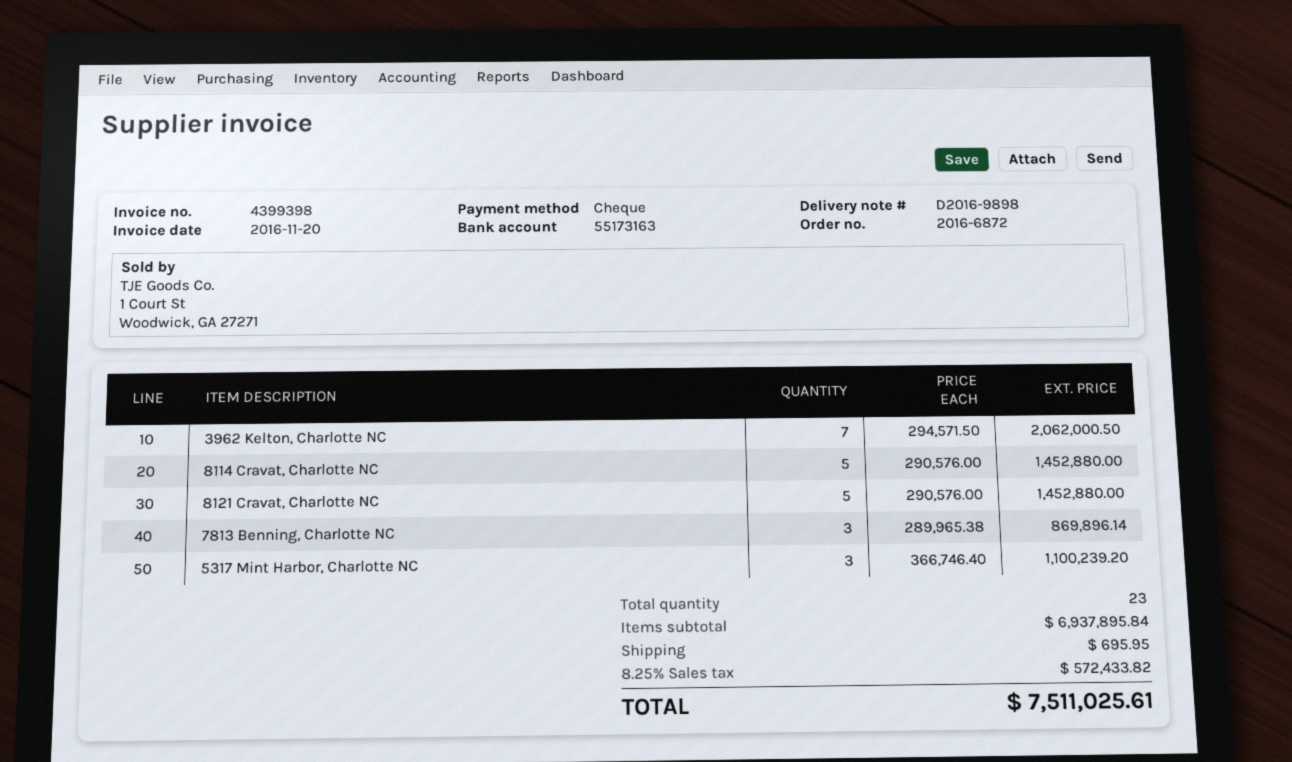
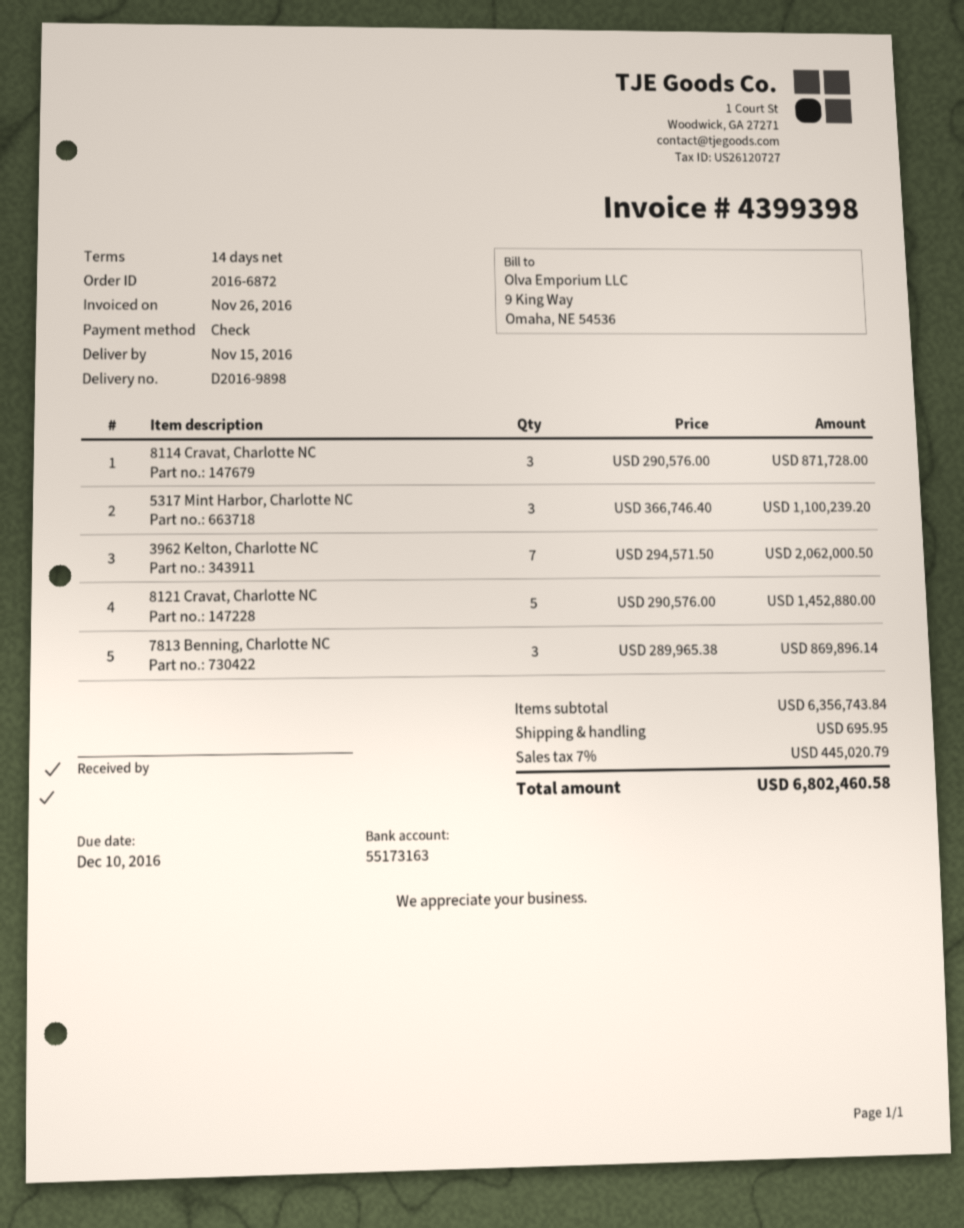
invoice date: 2016-11-20 -> 2016-11-26
8114 Cravat, Charlotte NC: 5 x 290576.00 = 1452880.00 -> 3 x 290576.00 = 871728.00
subtotal: 6937895.84 -> 6356743.84
tax: 8.25% = 572433.82 -> 7% = 445020.79
total: 7511025.61 -> 6802460.58

